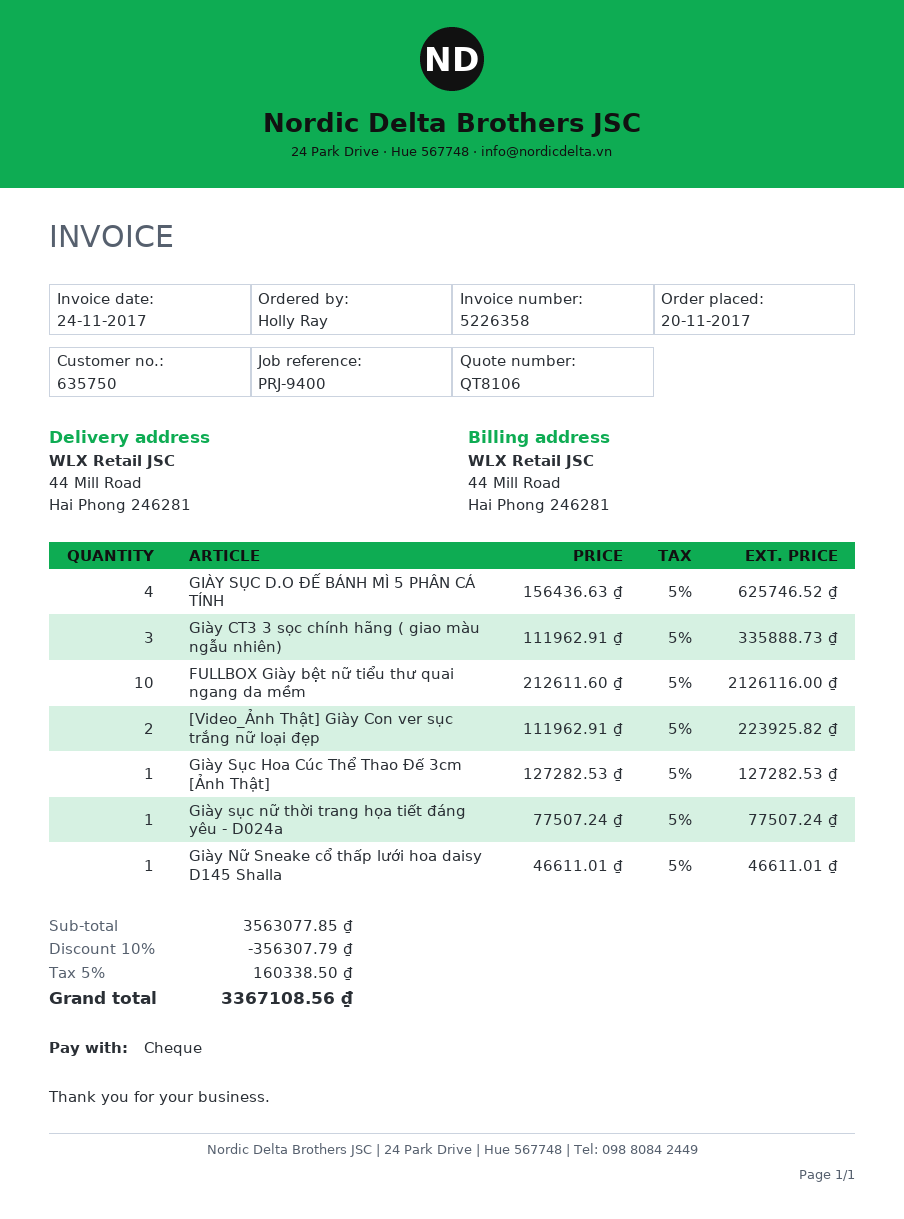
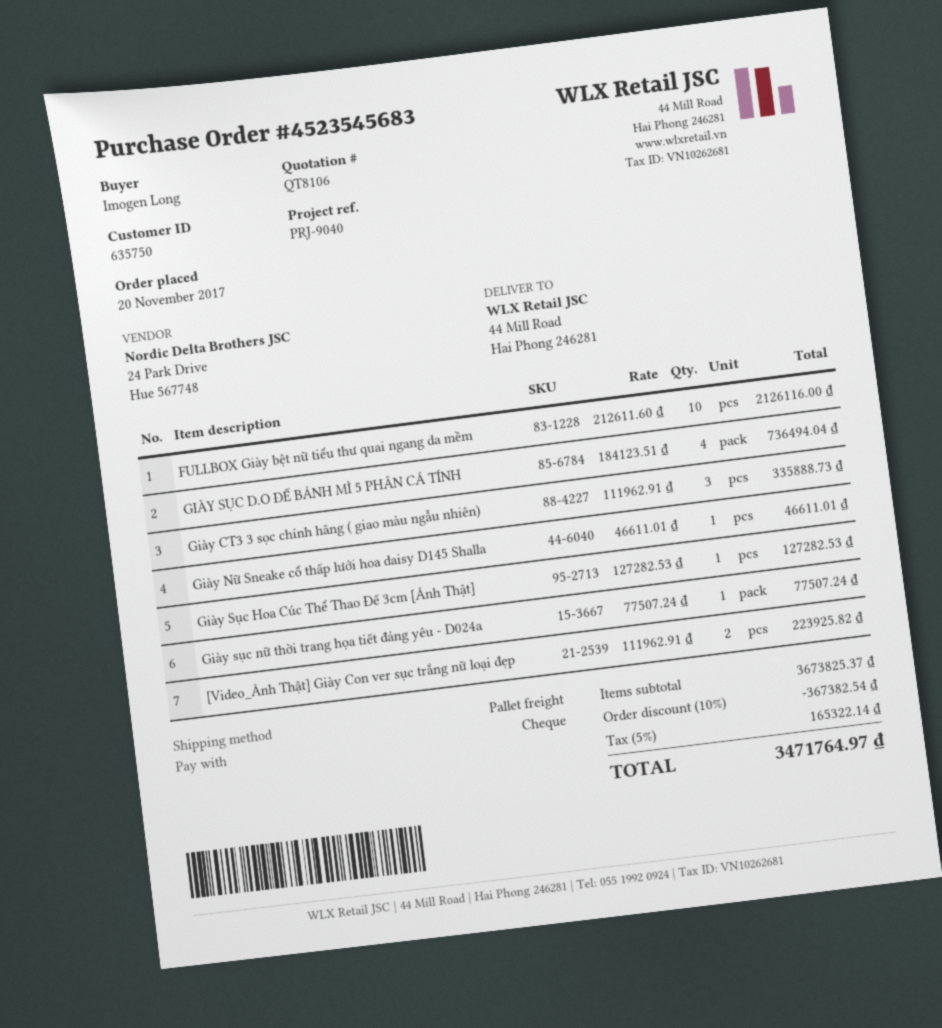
reference: PRJ-9400 -> PRJ-9040
ordered by: Holly Ray -> Imogen Long
GIÀY SỤC D.O ĐẾ BÁNH MÌ 5 PHÂN CÁ TÍNH: 4 x 156436.63 = 625746.52 -> 4 x 184123.51 = 736494.04
subtotal: 3563077.85 -> 3673825.37
discount: 10% = 356307.79 -> 10% = 367382.54
tax: 5% = 160338.50 -> 5% = 165322.14
total: 3367108.56 -> 3471764.97

